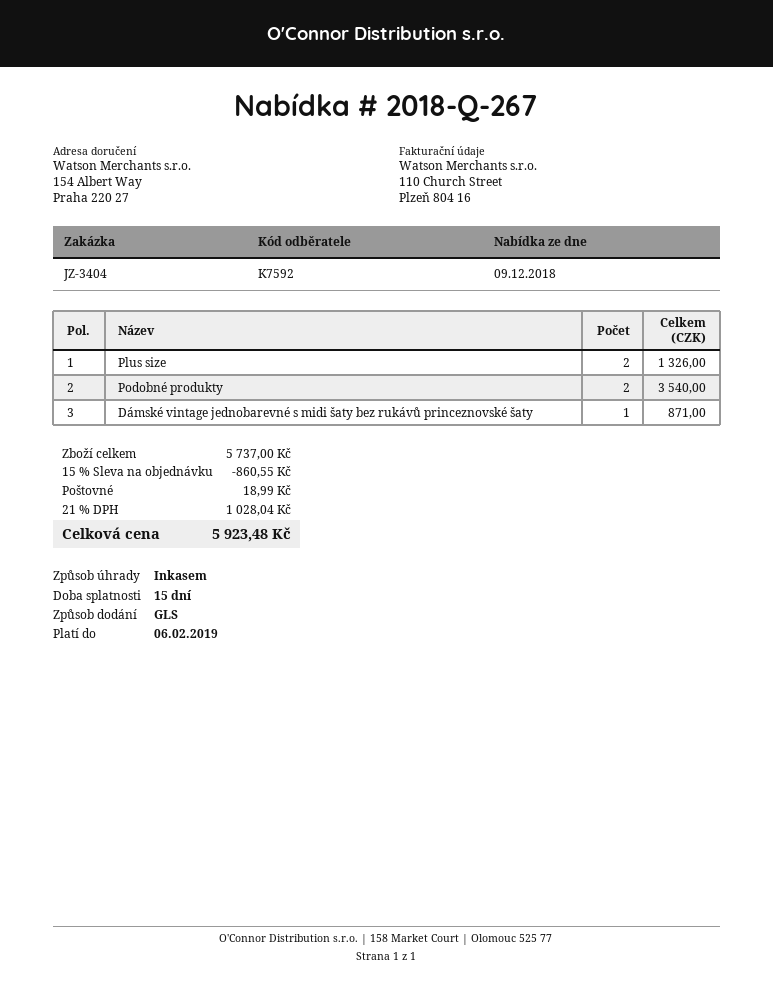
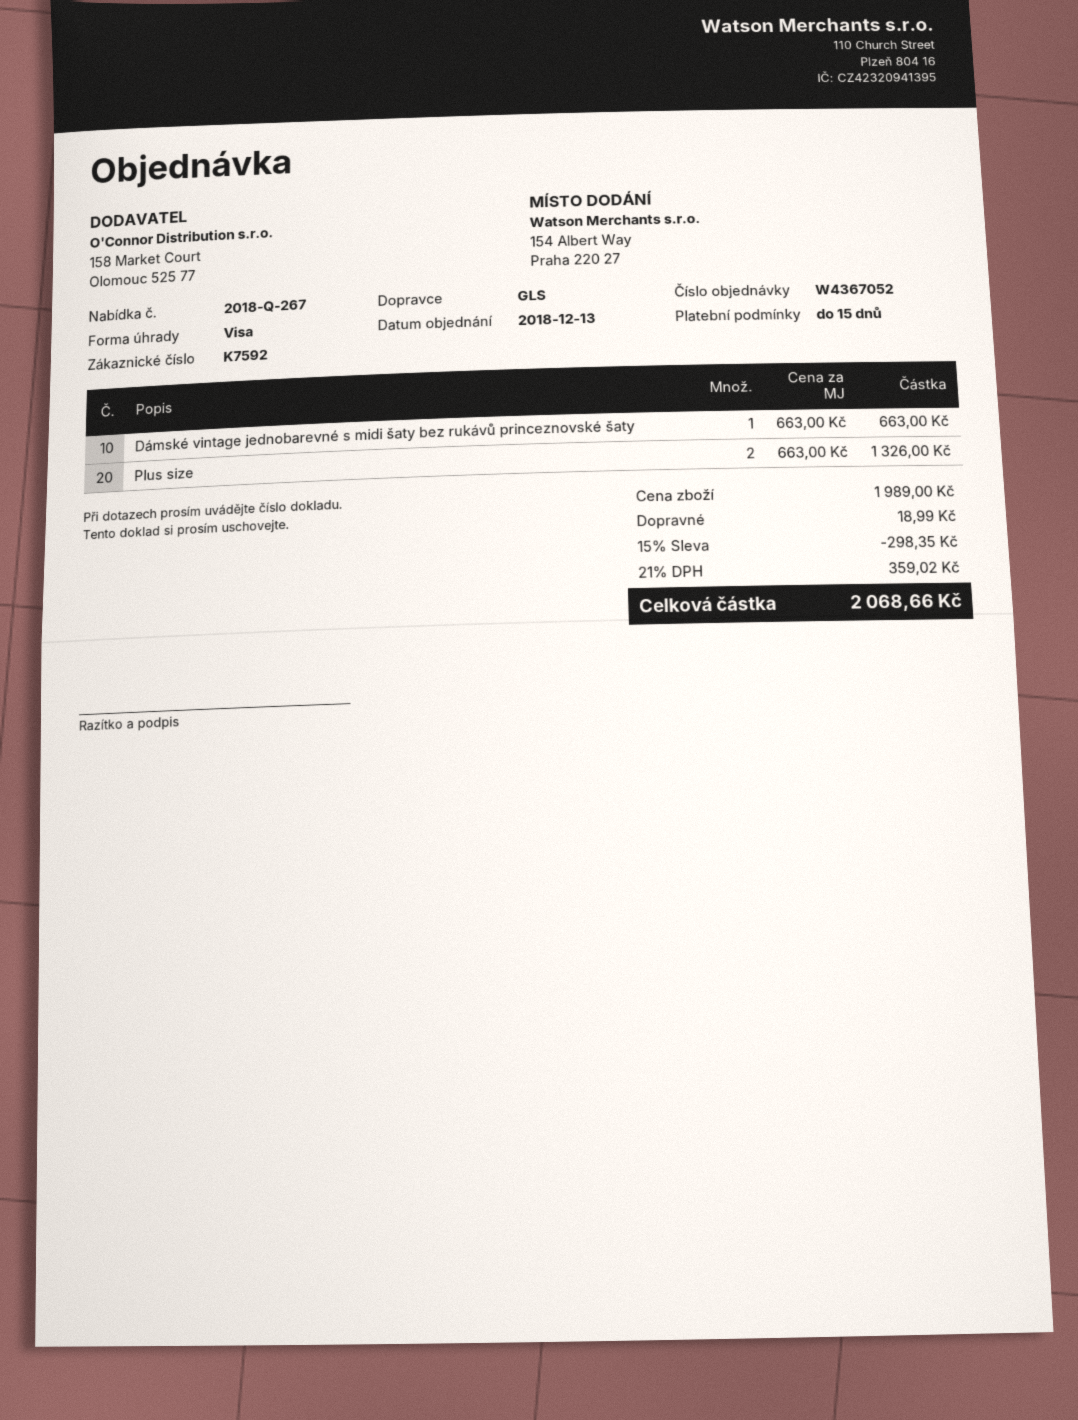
payment method: direct debit -> Visa
Podobné produkty: 2 for 3540.00 -> none
Dámské vintage jednobarevné s midi šaty bez rukávů princeznovské šaty: 1 for 871.00 -> 1 for 663.00
subtotal: 5737.00 -> 1989.00
discount: 15% = 860.55 -> 15% = 298.35
tax: 21% = 1028.04 -> 21% = 359.02
total: 5923.48 -> 2068.66

